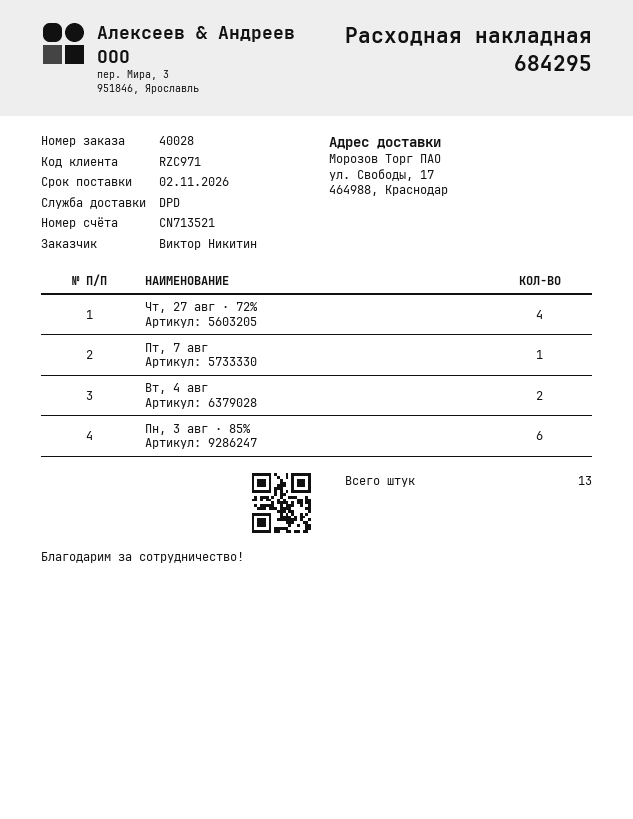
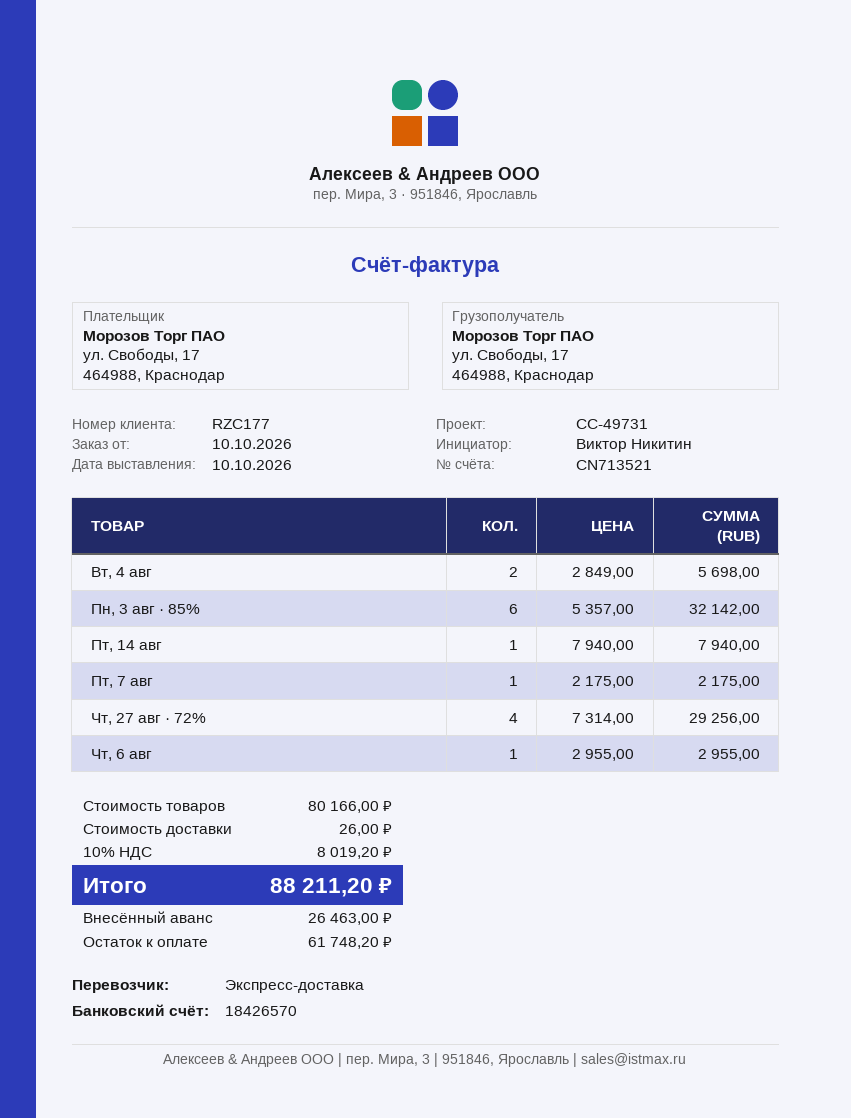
customer number: RZC971 -> RZC177
shipping method: DPD -> express
Пт, 14 авг: none -> 1
Чт, 6 авг: none -> 1

